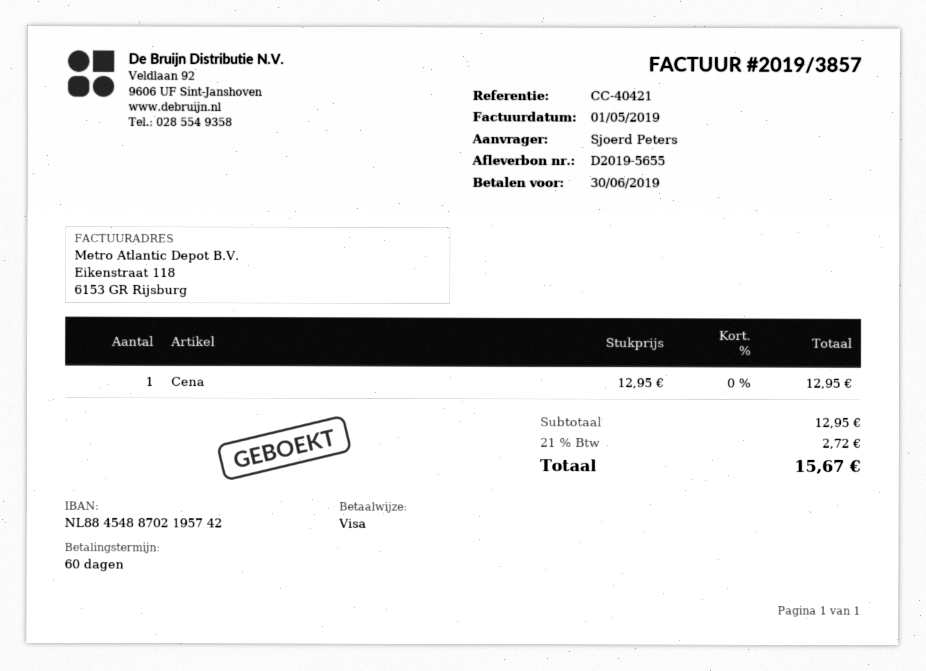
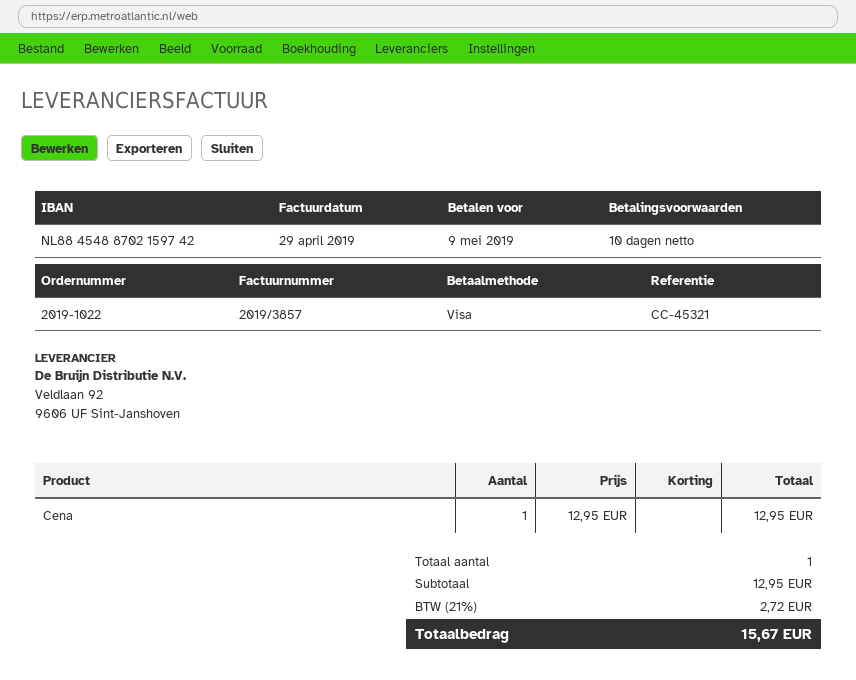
invoice date: 2019-05-01 -> 2019-04-29
payment terms: 60 days -> 10 days
due date: 2019-06-30 -> 2019-05-09
reference: CC-40421 -> CC-45321
bank account: NL8845488702195742 -> NL8845488702159742

